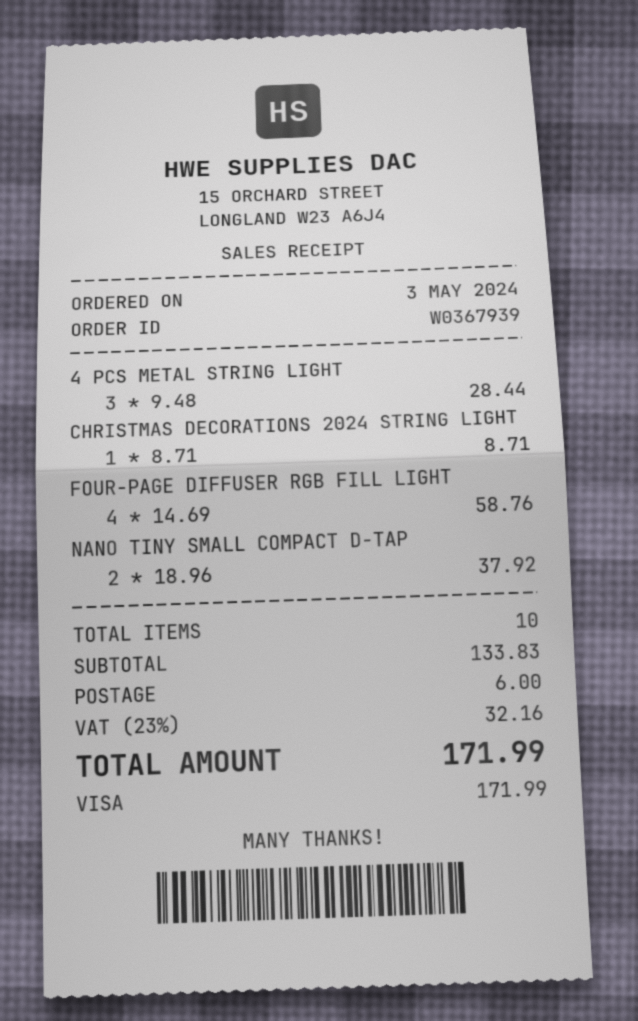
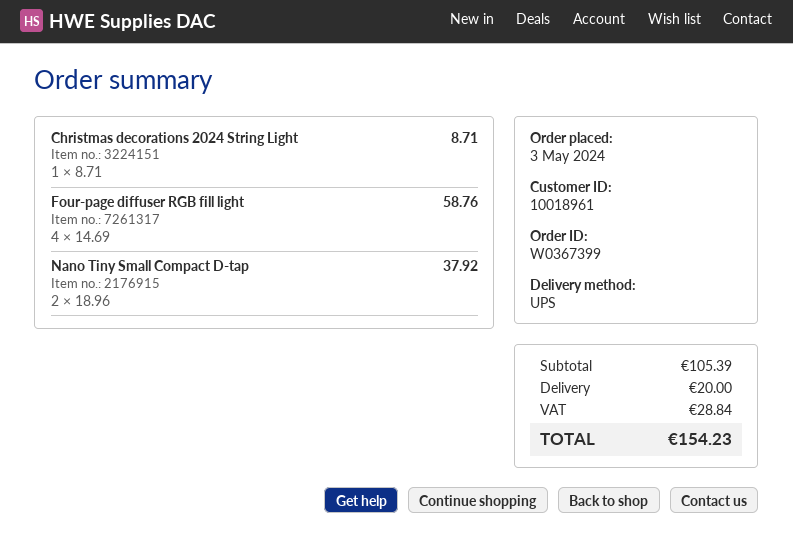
order number: W0367939 -> W0367399
4 PCS METAL STRING LIGHT: 3 x 9.48 = 28.44 -> none
subtotal: 133.83 -> 105.39
shipping: 6.00 -> 20.00
tax: 32.16 -> 28.84
total: 171.99 -> 154.23

